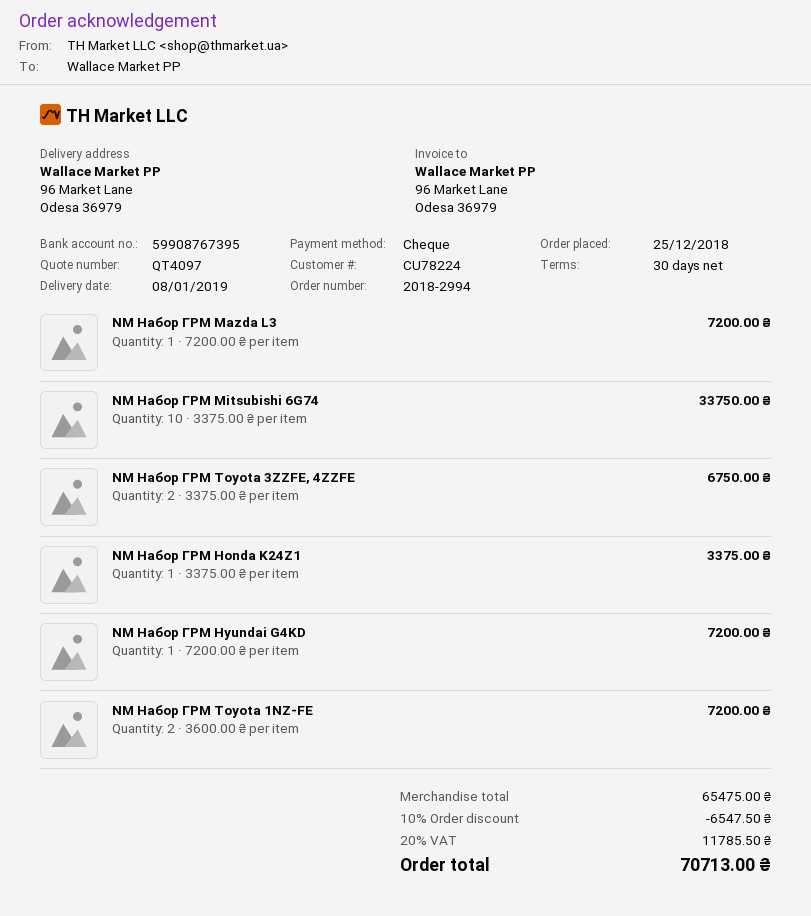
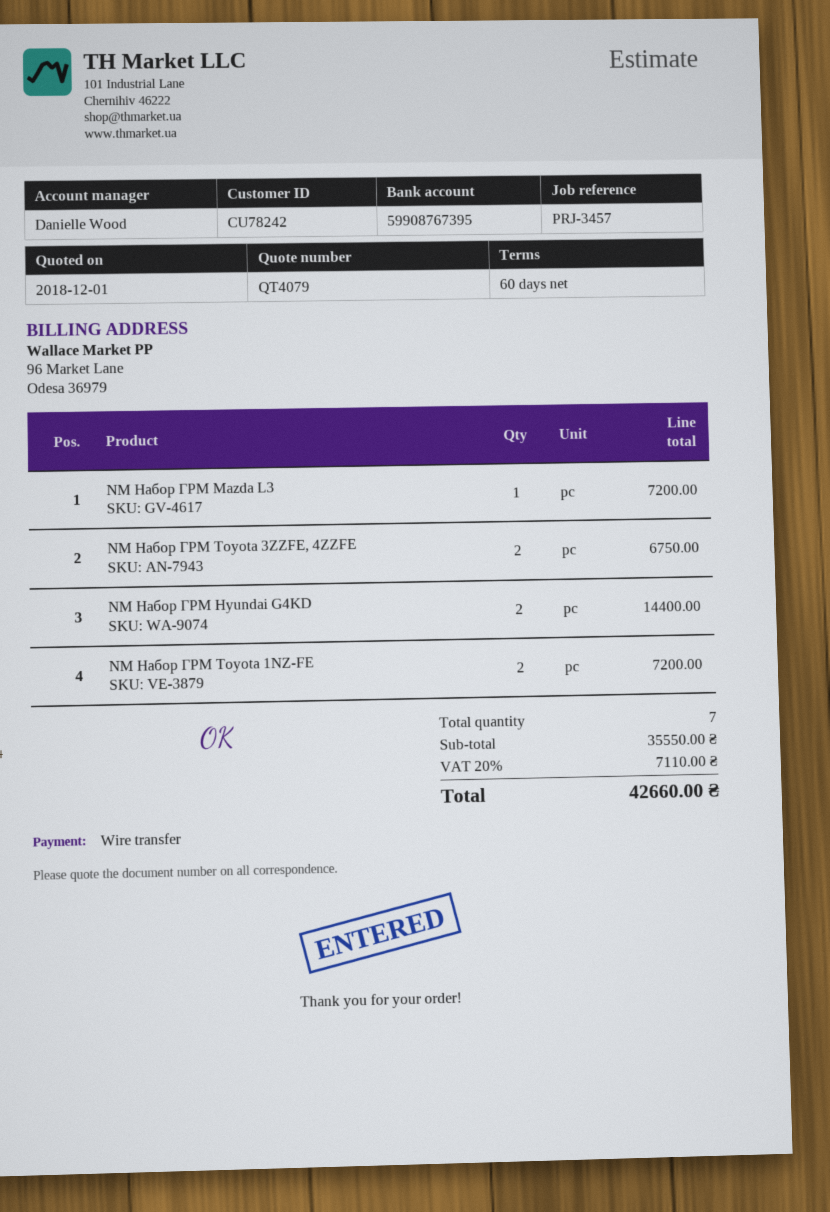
quote number: QT4097 -> QT4079
payment terms: 30 days -> 60 days
customer number: CU78224 -> CU78242
payment method: cheque -> bank transfer
NM Набор ГРМ Mitsubishi 6G74: 10 for 33750.00 -> none
NM Набор ГРМ Honda K24Z1: 1 for 3375.00 -> none
NM Набор ГРМ Hyundai G4KD: 1 for 7200.00 -> 2 for 14400.00
subtotal: 65475.00 -> 35550.00
discount: 10% = 6547.50 -> none
tax: 20% = 11785.50 -> 20% = 7110.00
total: 70713.00 -> 42660.00

